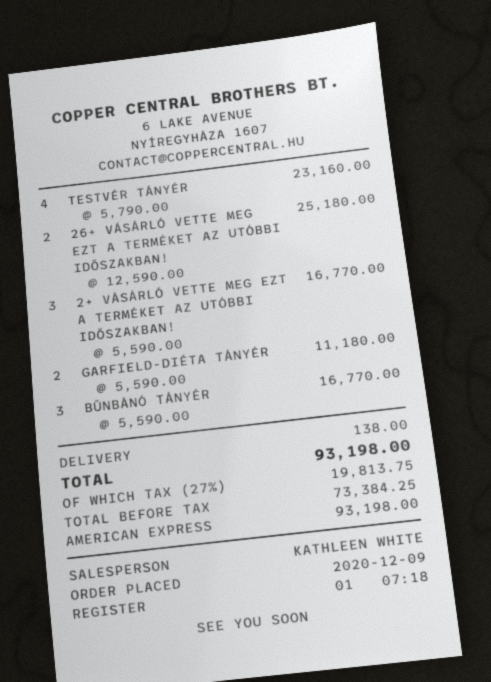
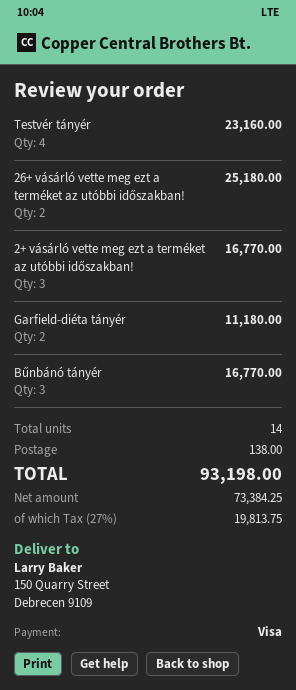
payment method: American Express -> Visa

